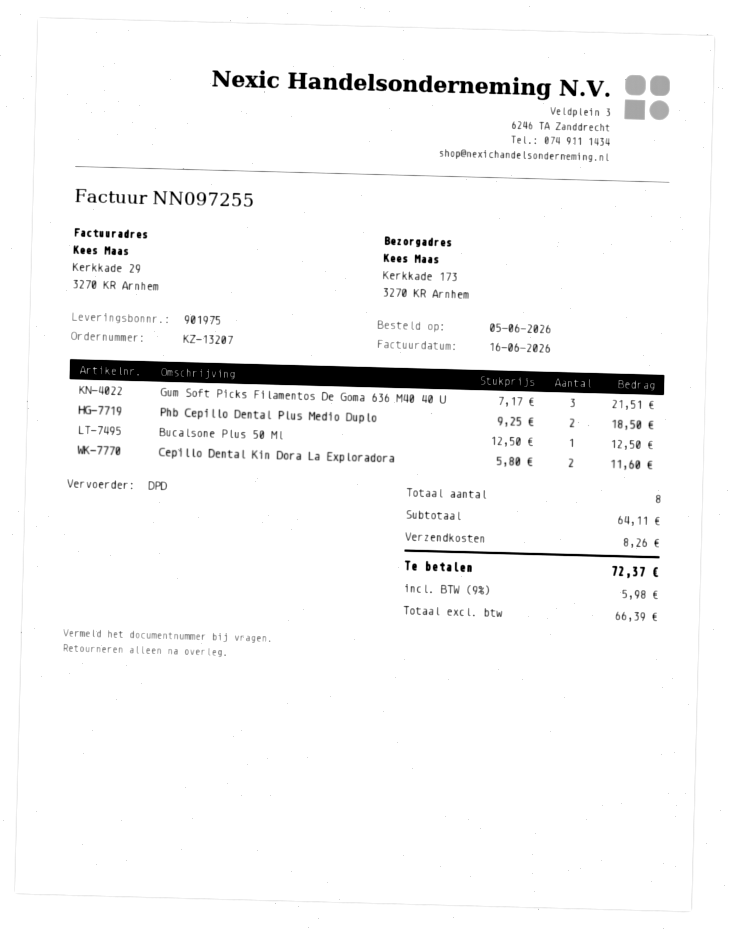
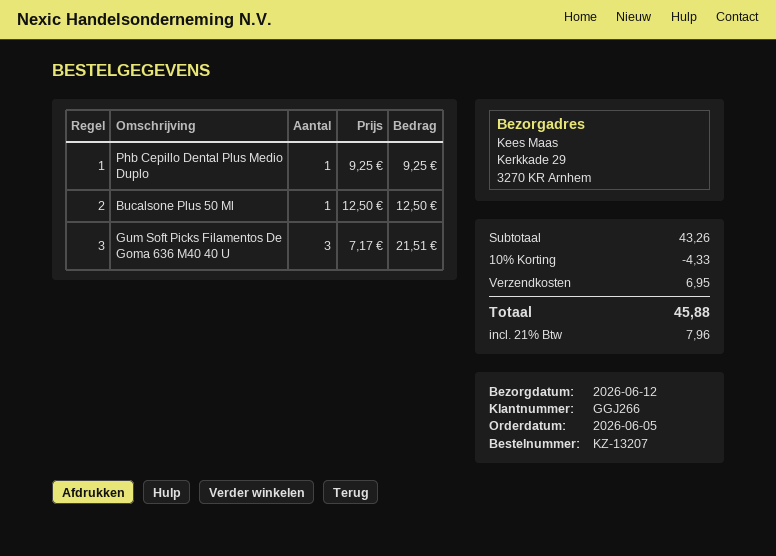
ship to: Kerkkade 173, 3270 KR Arnhem -> Kerkkade 29, 3270 KR Arnhem
Phb Cepillo Dental Plus Medio Duplo: 2 x 9.25 = 18.50 -> 1 x 9.25 = 9.25
Cepillo Dental Kin Dora La Exploradora: 2 x 5.80 = 11.60 -> none
subtotal: 64.11 -> 43.26
discount: none -> 10% = 4.33
shipping: 8.26 -> 6.95
tax: 9% = 5.98 -> 21% = 7.96
total: 72.37 -> 45.88

